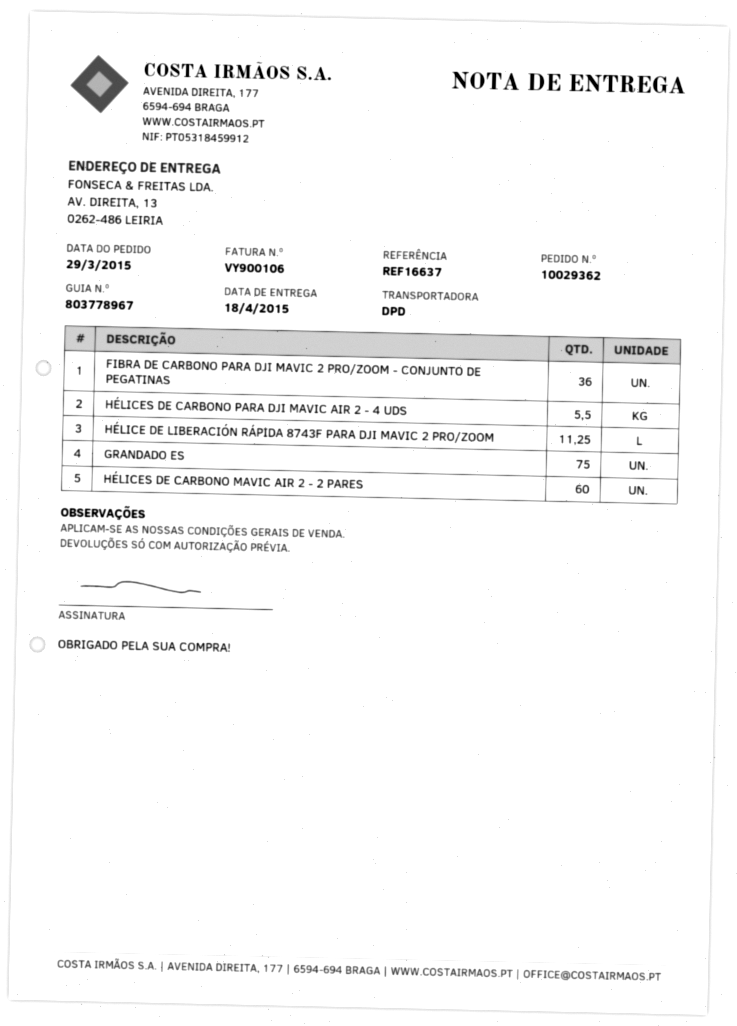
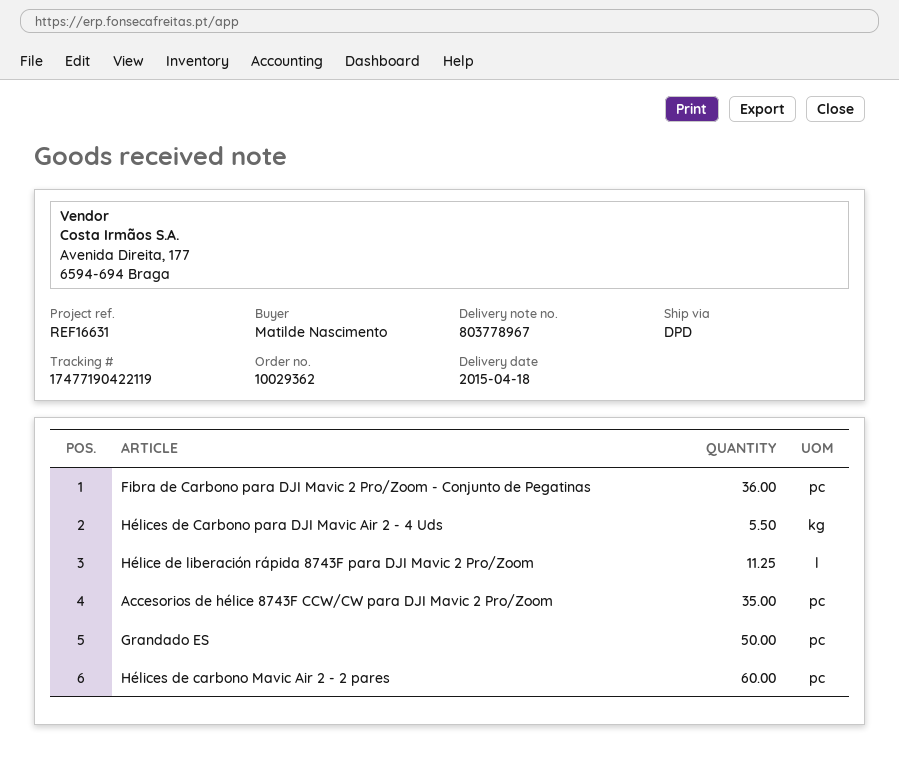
reference: REF16637 -> REF16631
GRANDADO ES: 75 -> 50
Accesorios de hélice 8743F CCW/CW para DJI Mavic 2 Pro/Zoom: none -> 35

